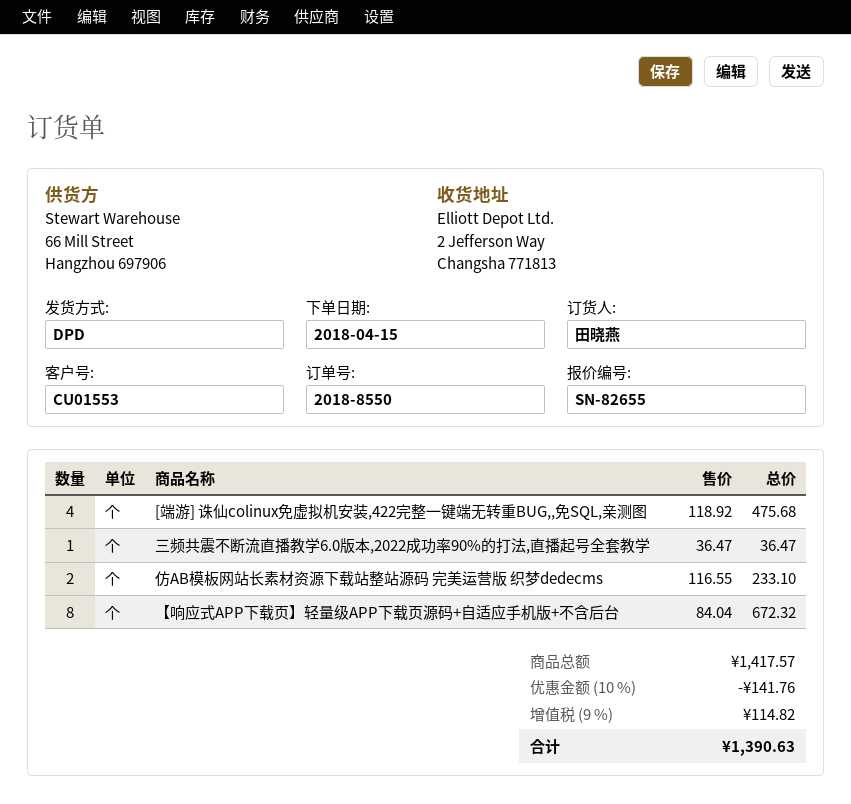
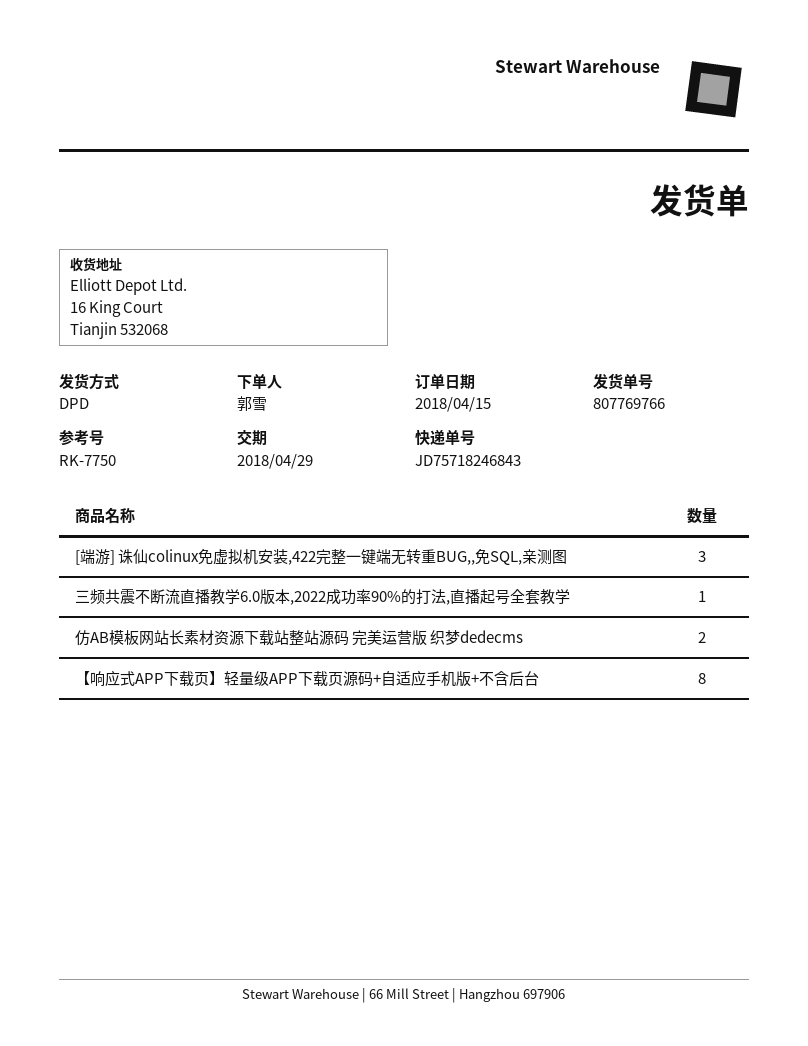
ordered by: 田晓燕 -> 郭雪
ship to: 2 Jefferson Way, Changsha 771813 -> 16 King Court, Tianjin 532068
[端游] 诛仙colinux免虚拟机安装,422完整一键端无转重BUG,,免SQL,亲测图: 4 -> 3

